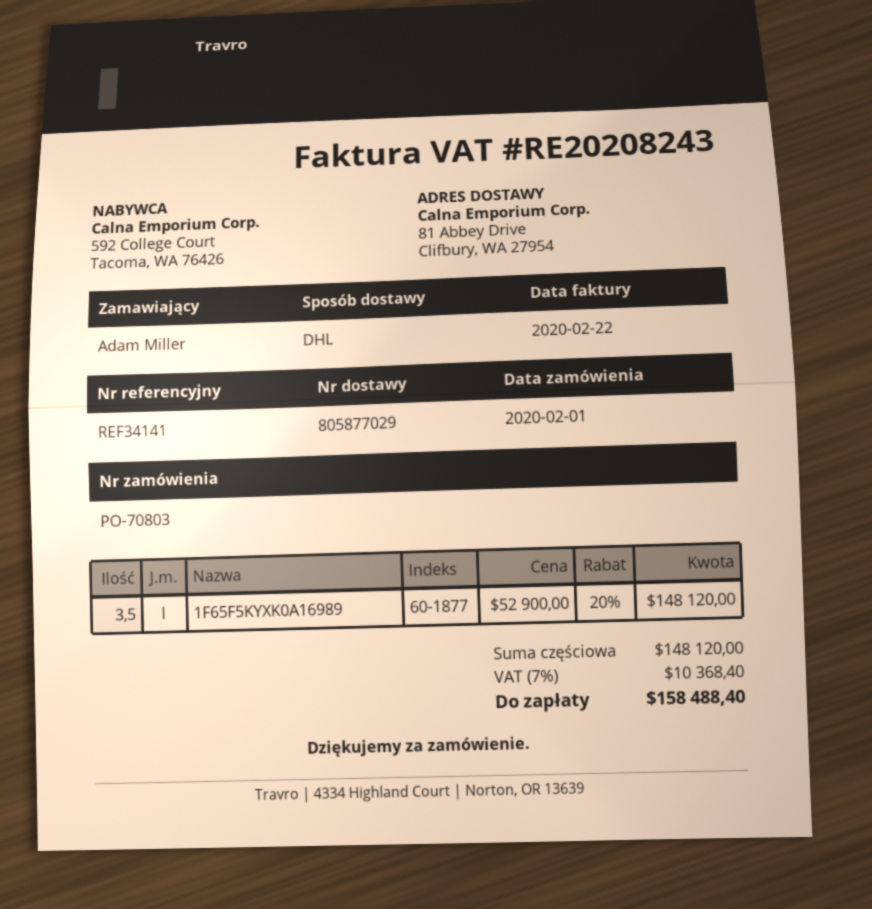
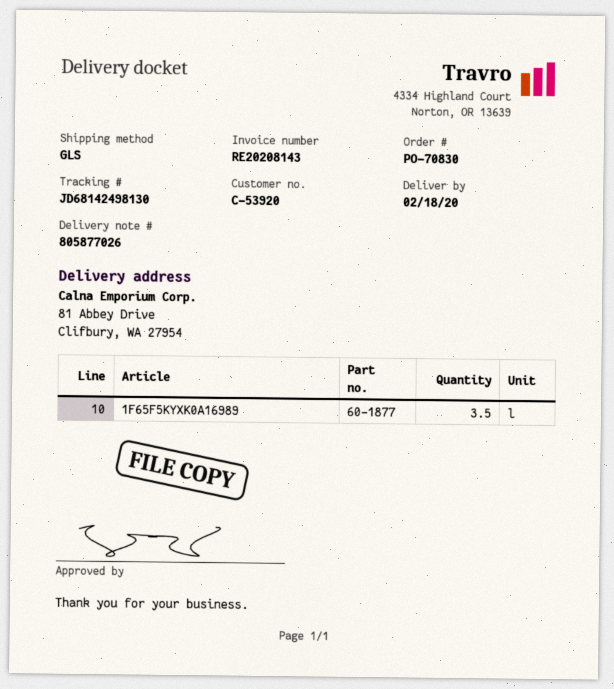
order number: PO-70803 -> PO-70830
delivery note number: 805877029 -> 805877026
invoice number: RE20208243 -> RE20208143
shipping method: DHL -> GLS

